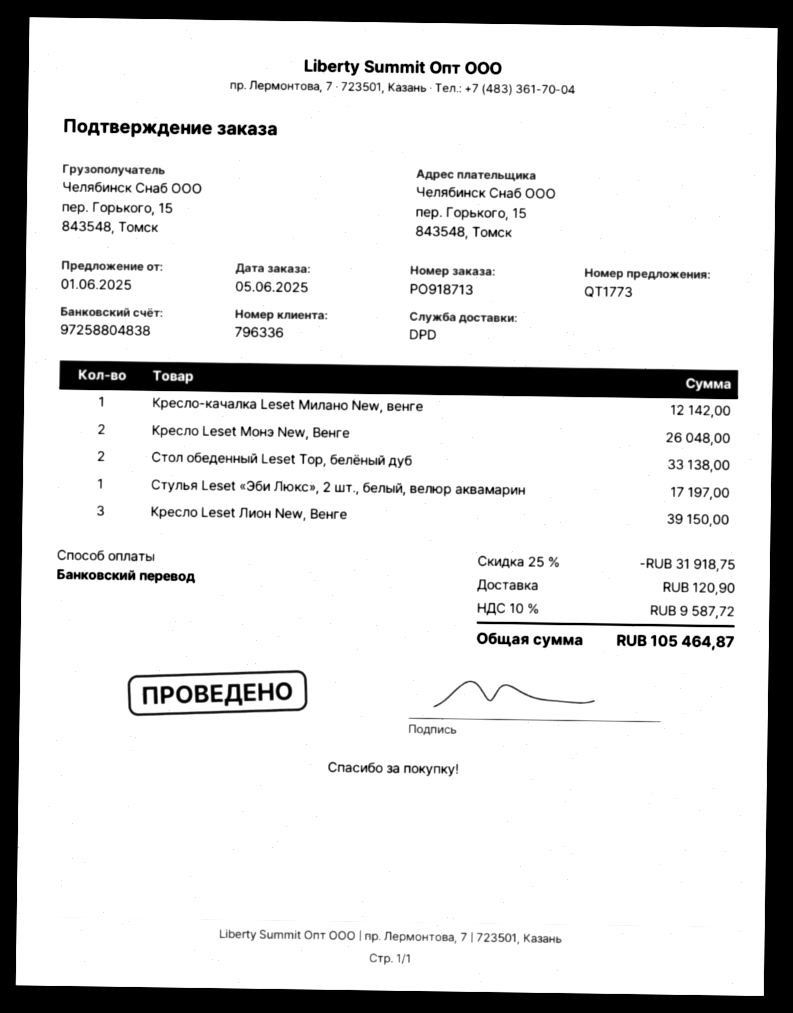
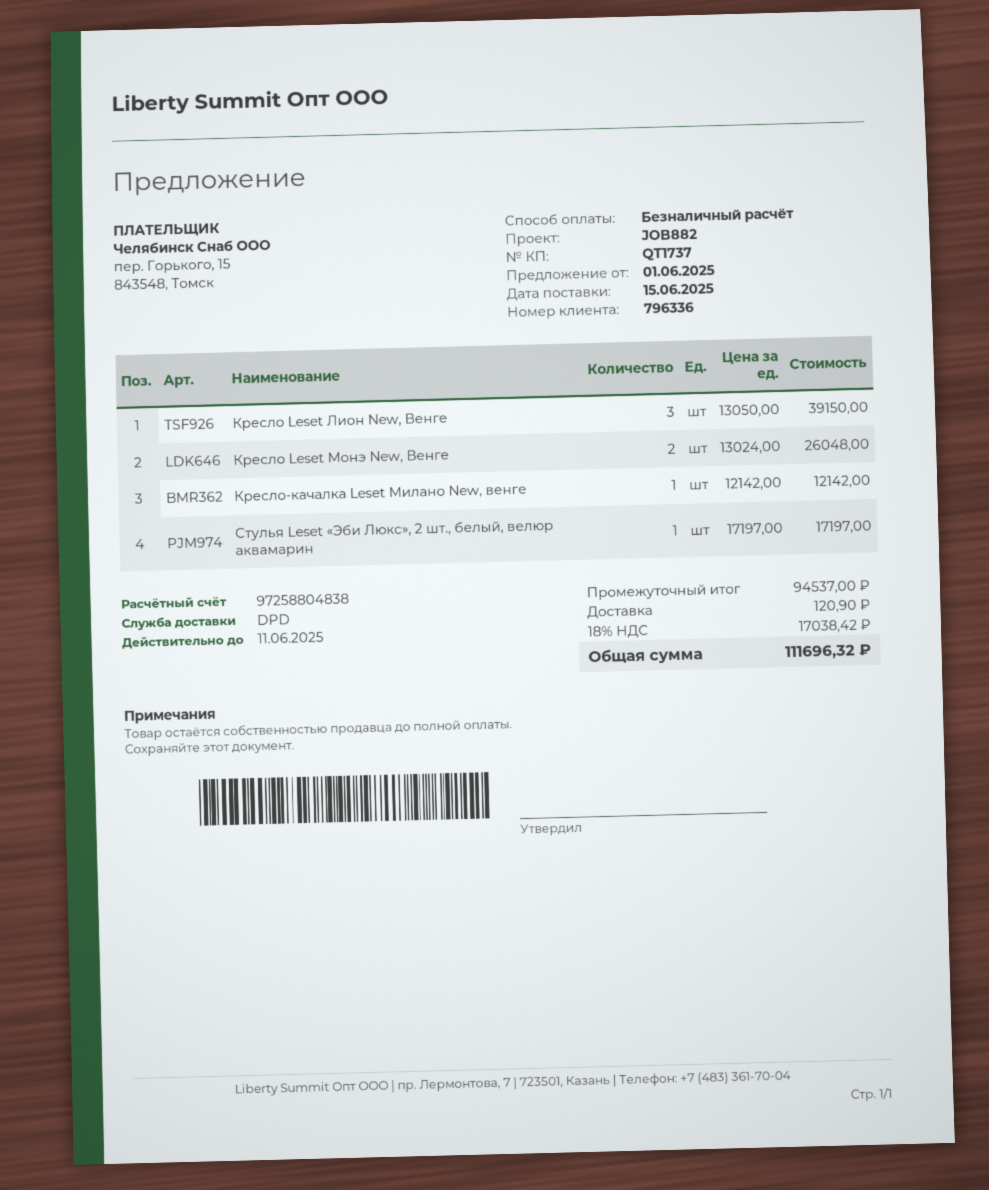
quote number: QT1773 -> QT1737
Стол обеденный Leset Тор, белёный дуб: 2 for 33138.00 -> none
discount: 25% = 31918.75 -> none
tax: 10% = 9587.72 -> 18% = 17038.42
total: 105464.87 -> 111696.32

